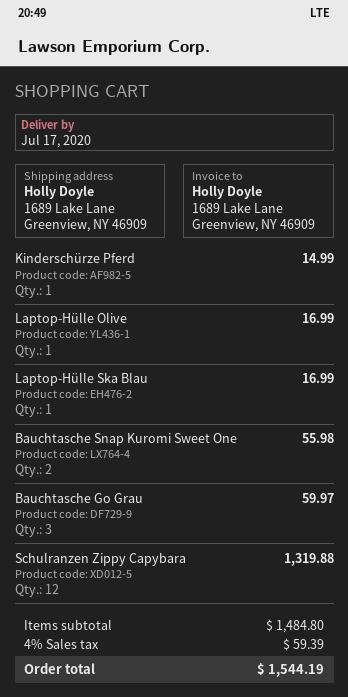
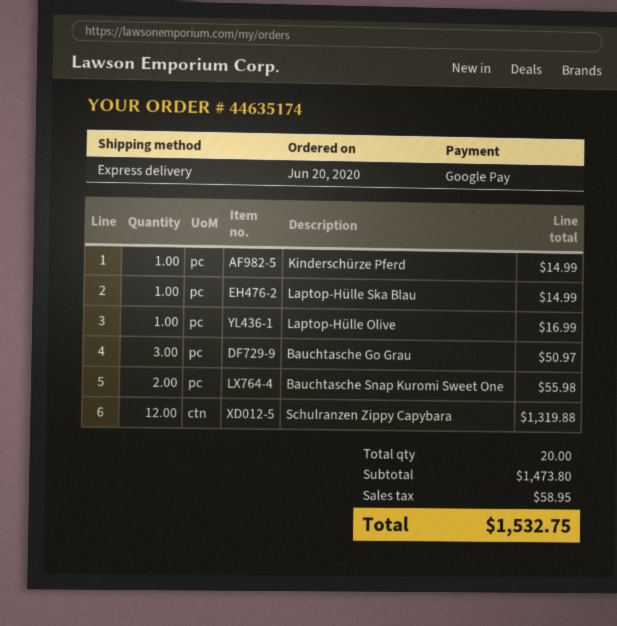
Laptop-Hülle Ska Blau: 1 for 16.99 -> 1 for 14.99
Bauchtasche Go Grau: 3 for 59.97 -> 3 for 50.97
subtotal: 1484.80 -> 1473.80
tax: 59.39 -> 58.95
total: 1544.19 -> 1532.75

